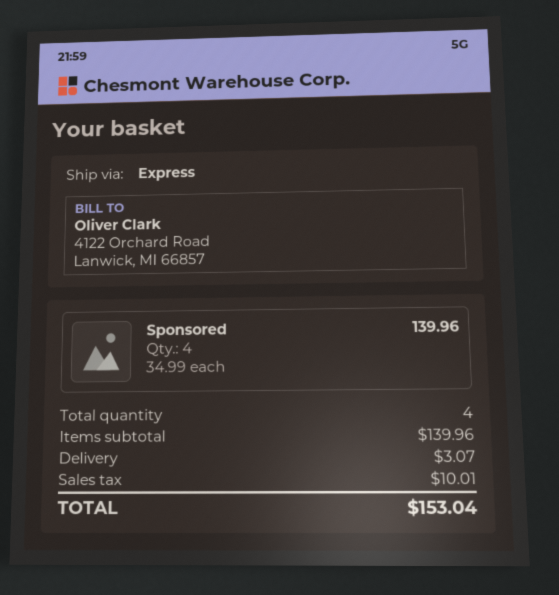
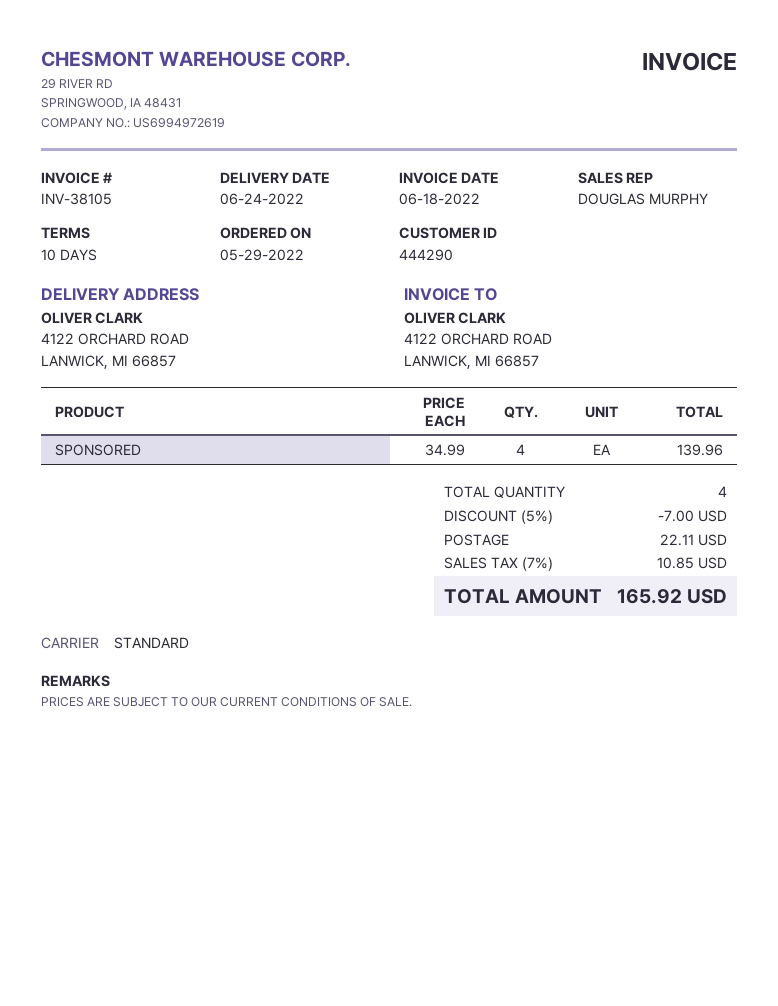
shipping method: express -> standard
discount: none -> 5% = 7.00
shipping: 3.07 -> 22.11
tax: 10.01 -> 10.85
total: 153.04 -> 165.92

